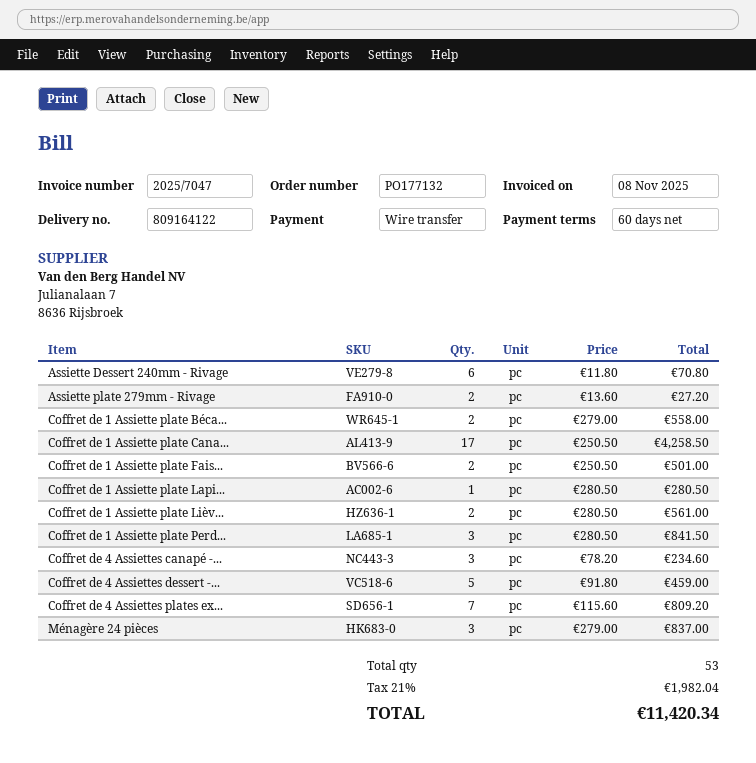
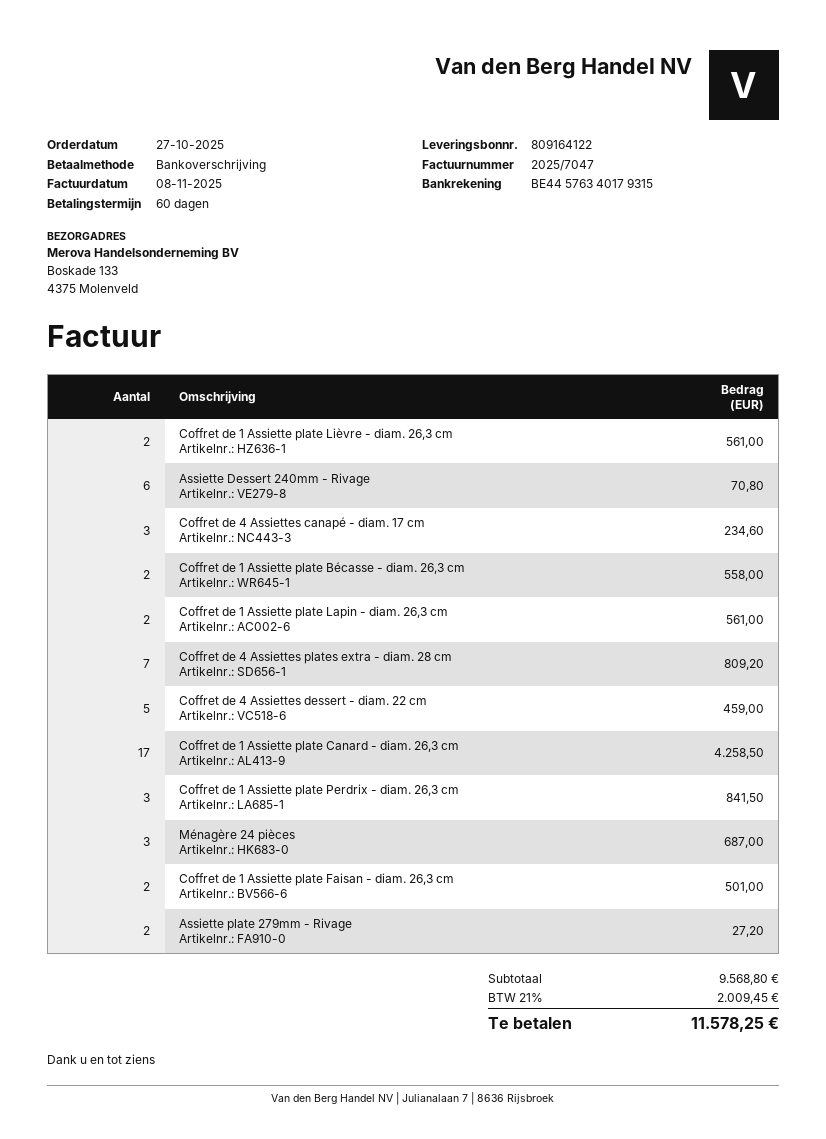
Coffret de 1 Assiette plate Lapi...: 1 for 280.50 -> 2 for 561.00
Ménagère 24 pièces: 3 for 837.00 -> 3 for 687.00
tax: 21% = 1982.04 -> 21% = 2009.45
total: 11420.34 -> 11578.25

